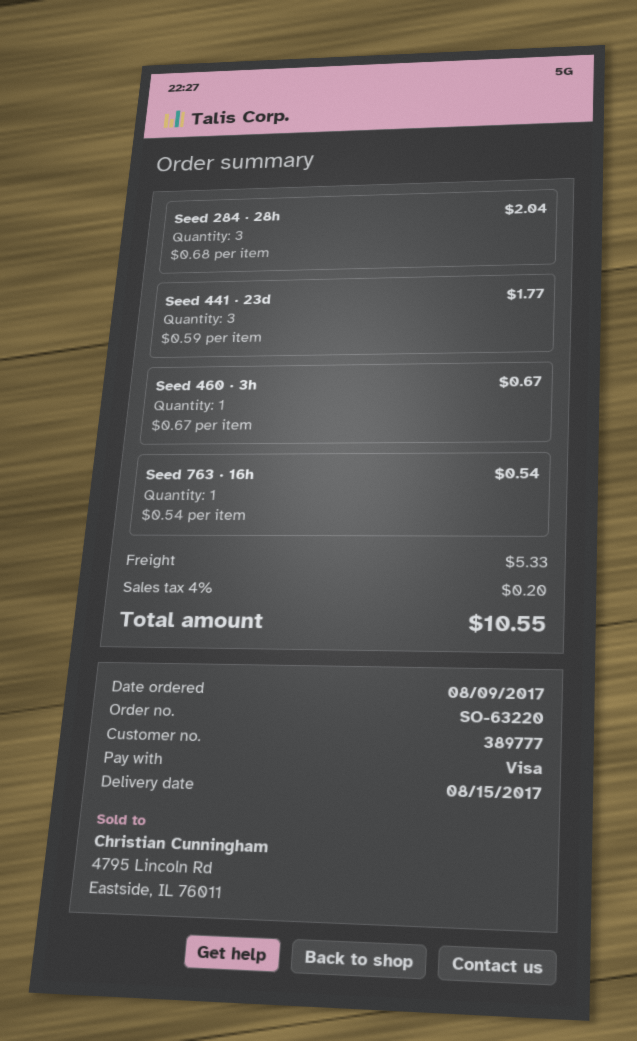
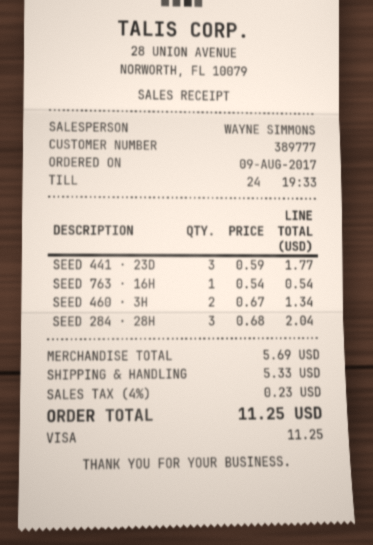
Seed 460 · 3h: 1 x 0.67 = 0.67 -> 2 x 0.67 = 1.34
tax: 4% = 0.20 -> 4% = 0.23
total: 10.55 -> 11.25

